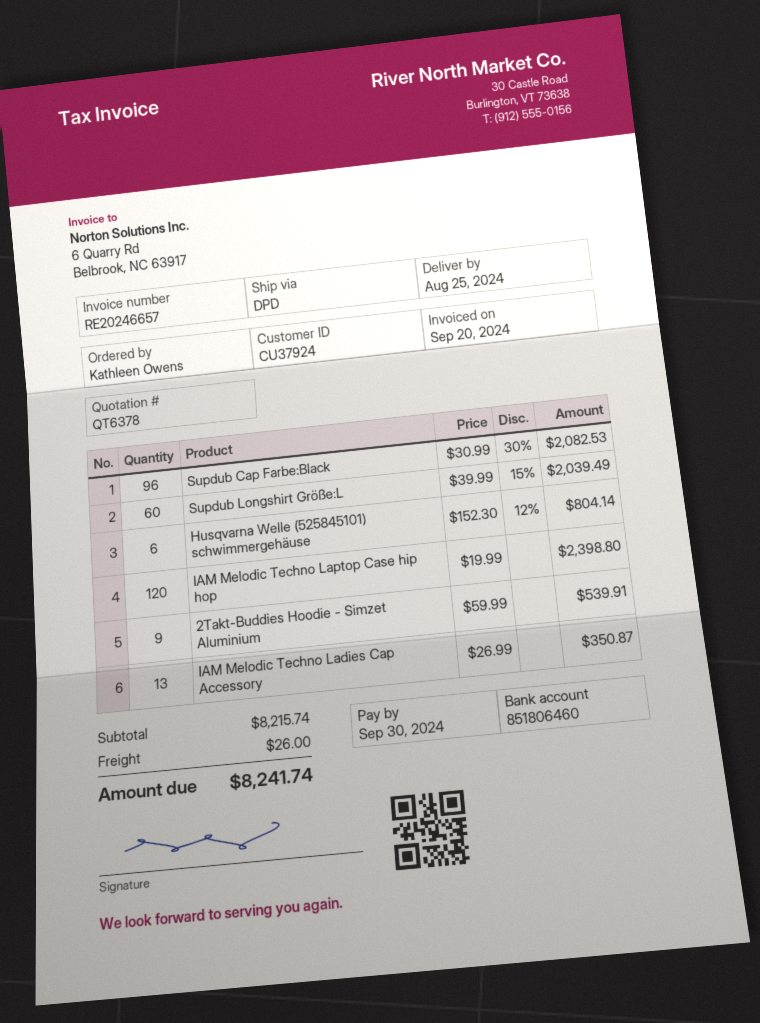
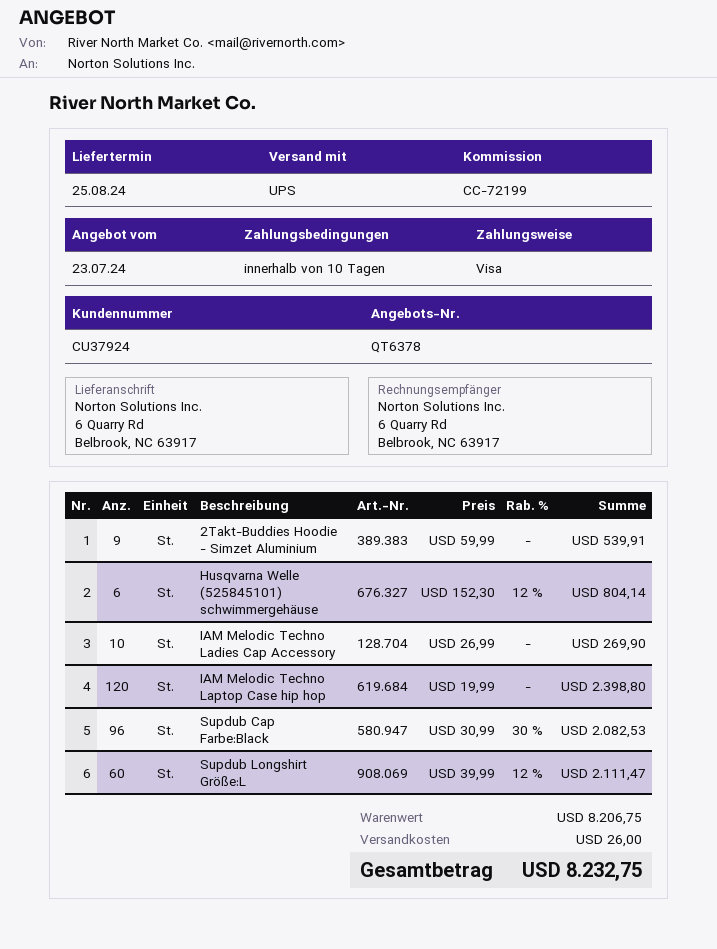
shipping method: DPD -> UPS
Supdub Longshirt Größe:L: 60 x 39.99 - 15% = 2039.49 -> 60 x 39.99 - 12% = 2111.47
IAM Melodic Techno Ladies Cap Accessory: 13 x 26.99 = 350.87 -> 10 x 26.99 = 269.90
subtotal: 8215.74 -> 8206.75
total: 8241.74 -> 8232.75

